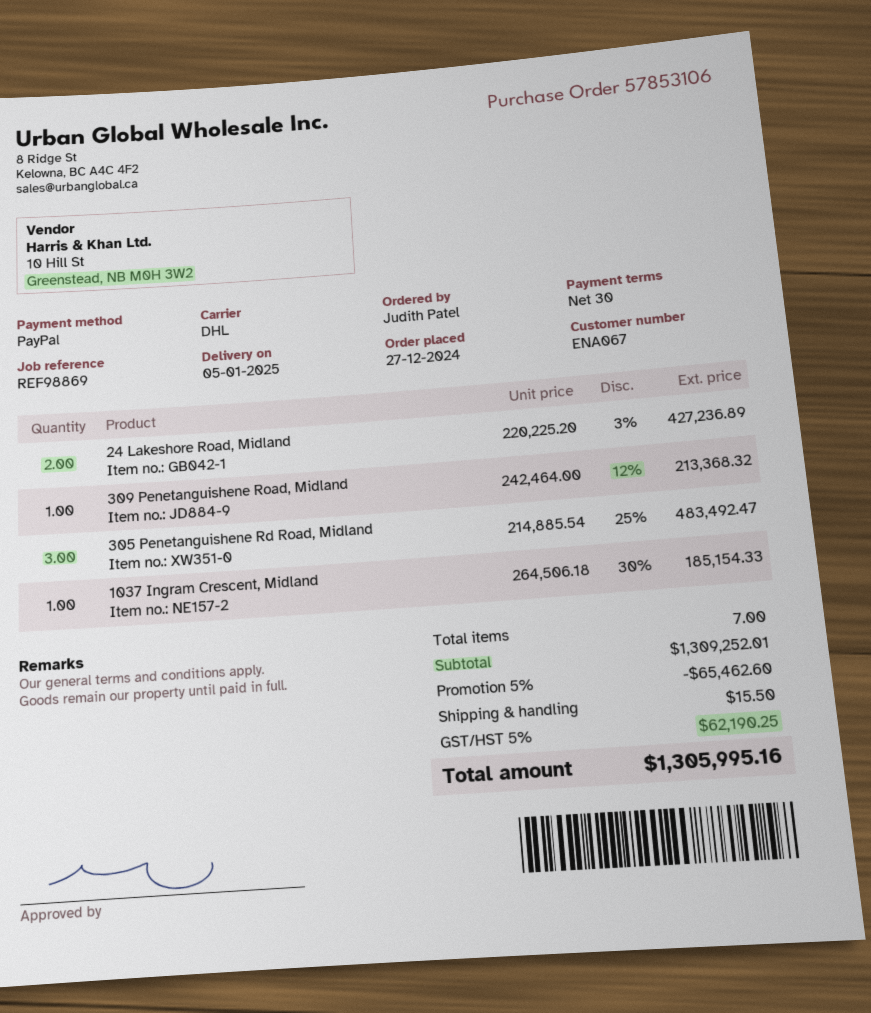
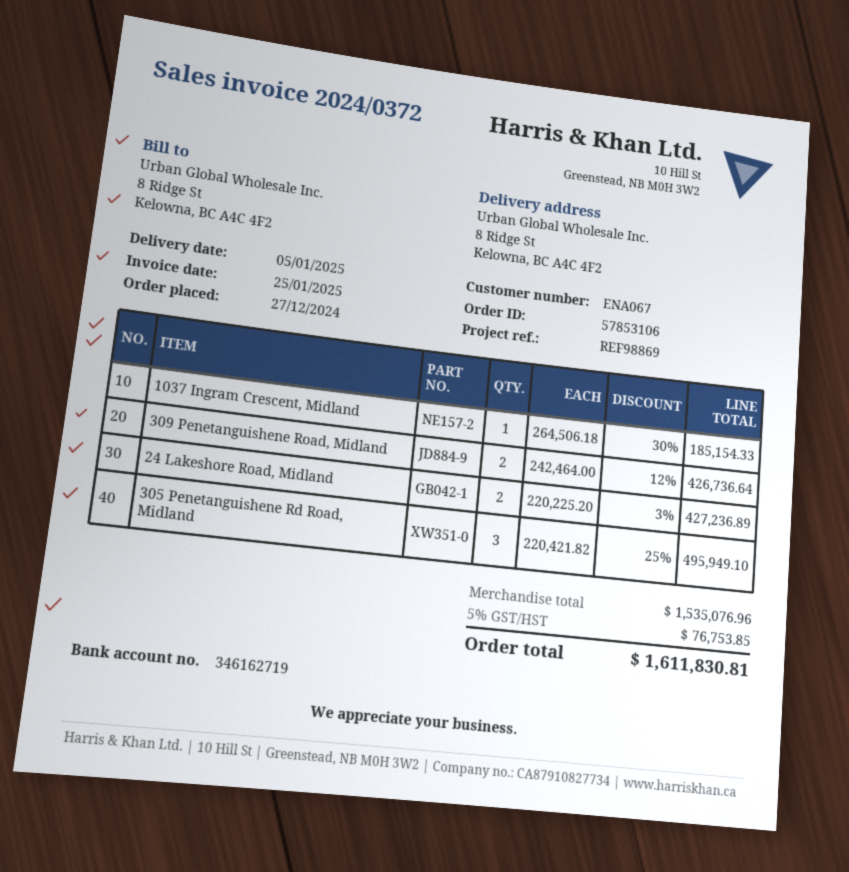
309 Penetanguishene Road, Midland: 1 x 242464.00 - 12% = 213368.32 -> 2 x 242464.00 - 12% = 426736.64
305 Penetanguishene Rd Road, Midland: 3 x 214885.54 - 25% = 483492.47 -> 3 x 220421.82 - 25% = 495949.10
subtotal: 1309252.01 -> 1535076.96
discount: 5% = 65462.60 -> none
shipping: 15.50 -> none
tax: 5% = 62190.25 -> 5% = 76753.85
total: 1305995.16 -> 1611830.81

